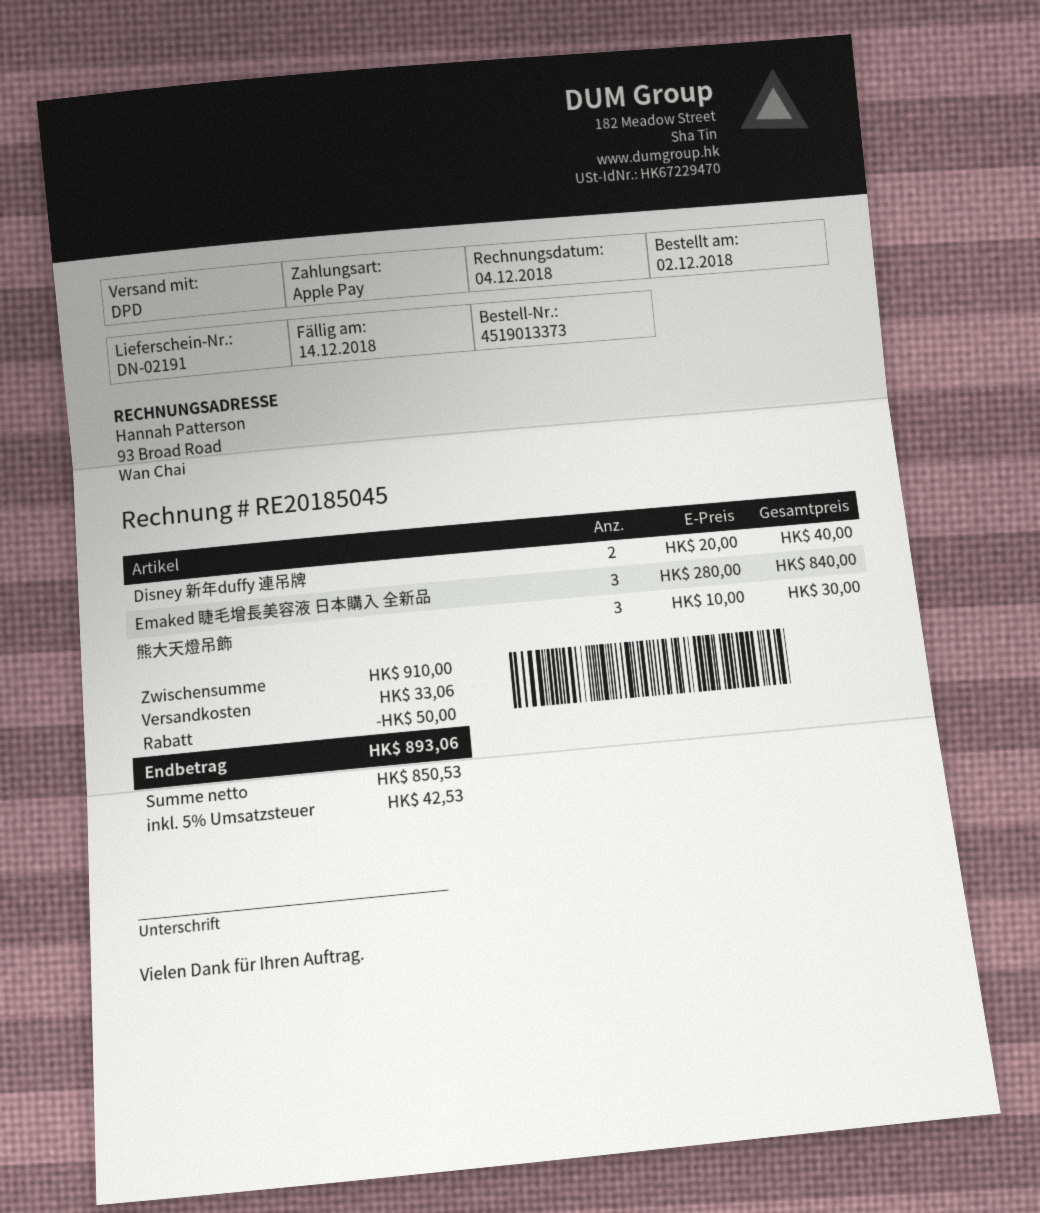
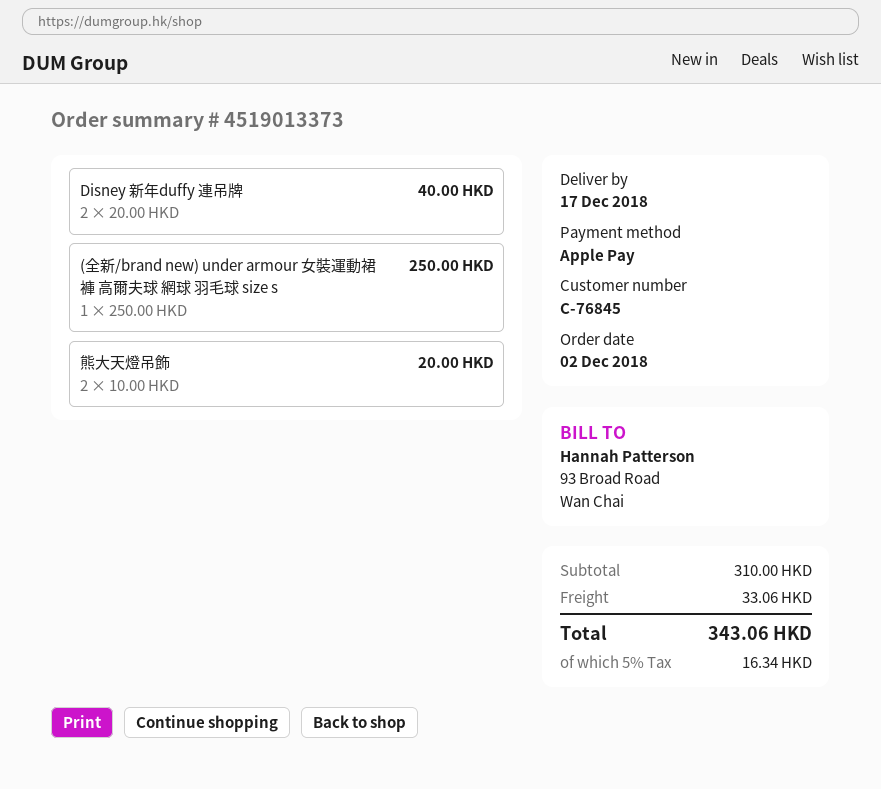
Emaked 睫毛增長美容液 日本購入 全新品: 3 x 280.00 = 840.00 -> none
熊大天燈吊飾: 3 x 10.00 = 30.00 -> 2 x 10.00 = 20.00
(全新/brand new) under armour 女裝運動裙褲 高爾夫球 網球 羽毛球 size s: none -> 1 x 250.00 = 250.00
subtotal: 910.00 -> 310.00
discount: 50.00 -> none
tax: 5% = 42.53 -> 5% = 16.34
total: 893.06 -> 343.06

